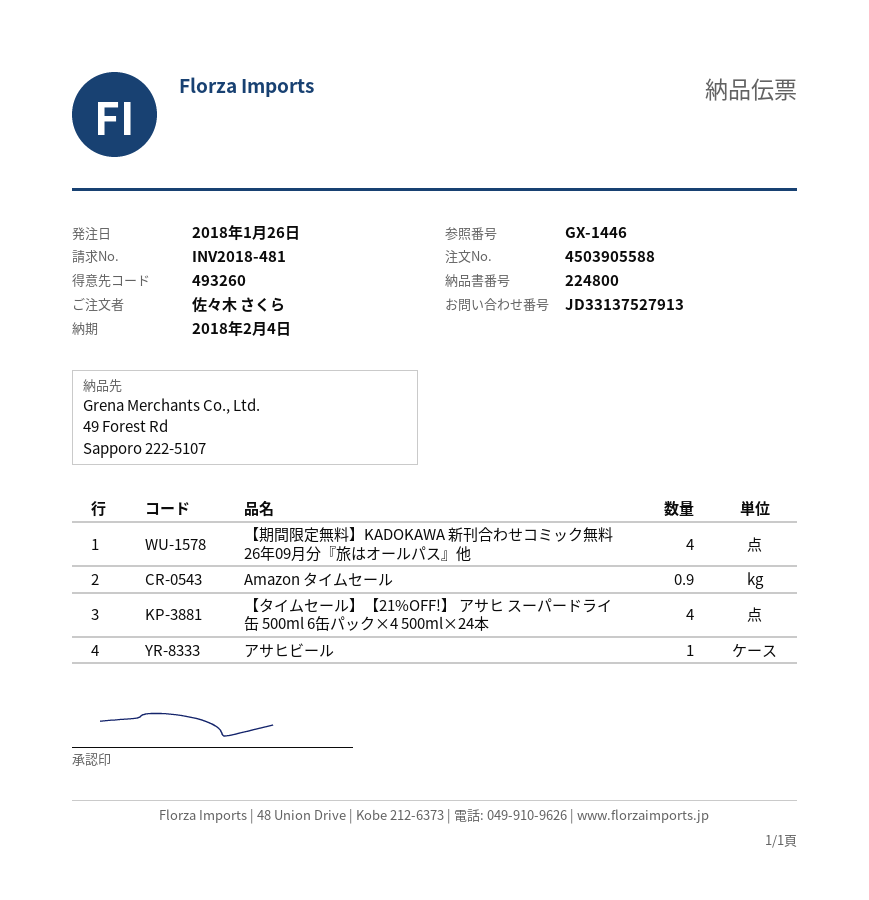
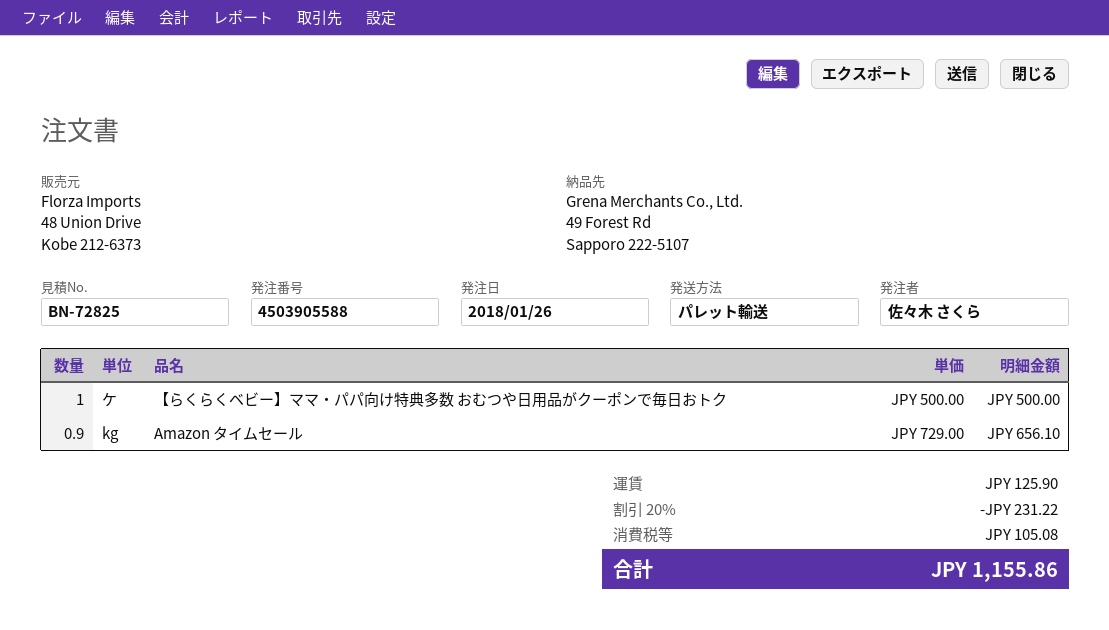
【期間限定無料】KADOKAWA 新刊合わせコミック無料 26年09月分『旅はオールパス』他: 4 -> none
【タイムセール】【21%OFF!】 アサヒ スーパードライ 缶 500ml 6缶パック×4 500ml×24本: 4 -> none
アサヒビール: 1 -> none
【らくらくベビー】ママ・パパ向け特典多数 おむつや日用品がクーポンで毎日おトク: none -> 1

